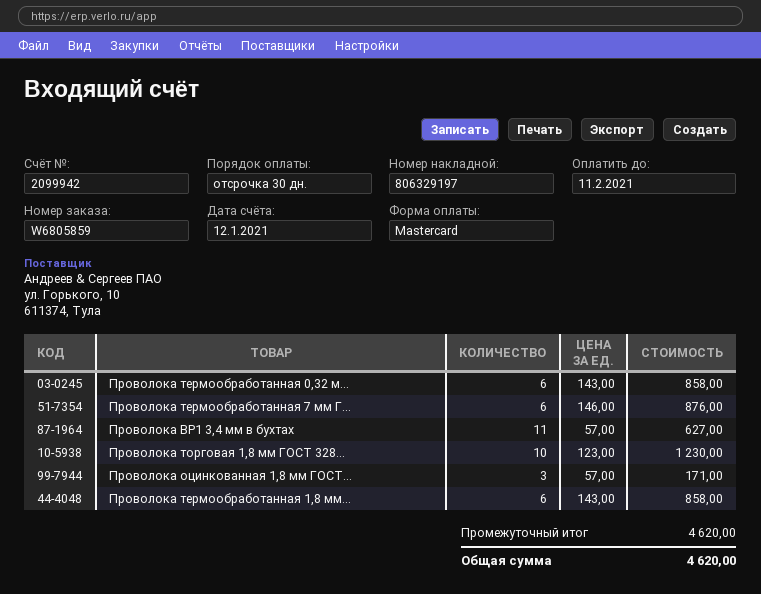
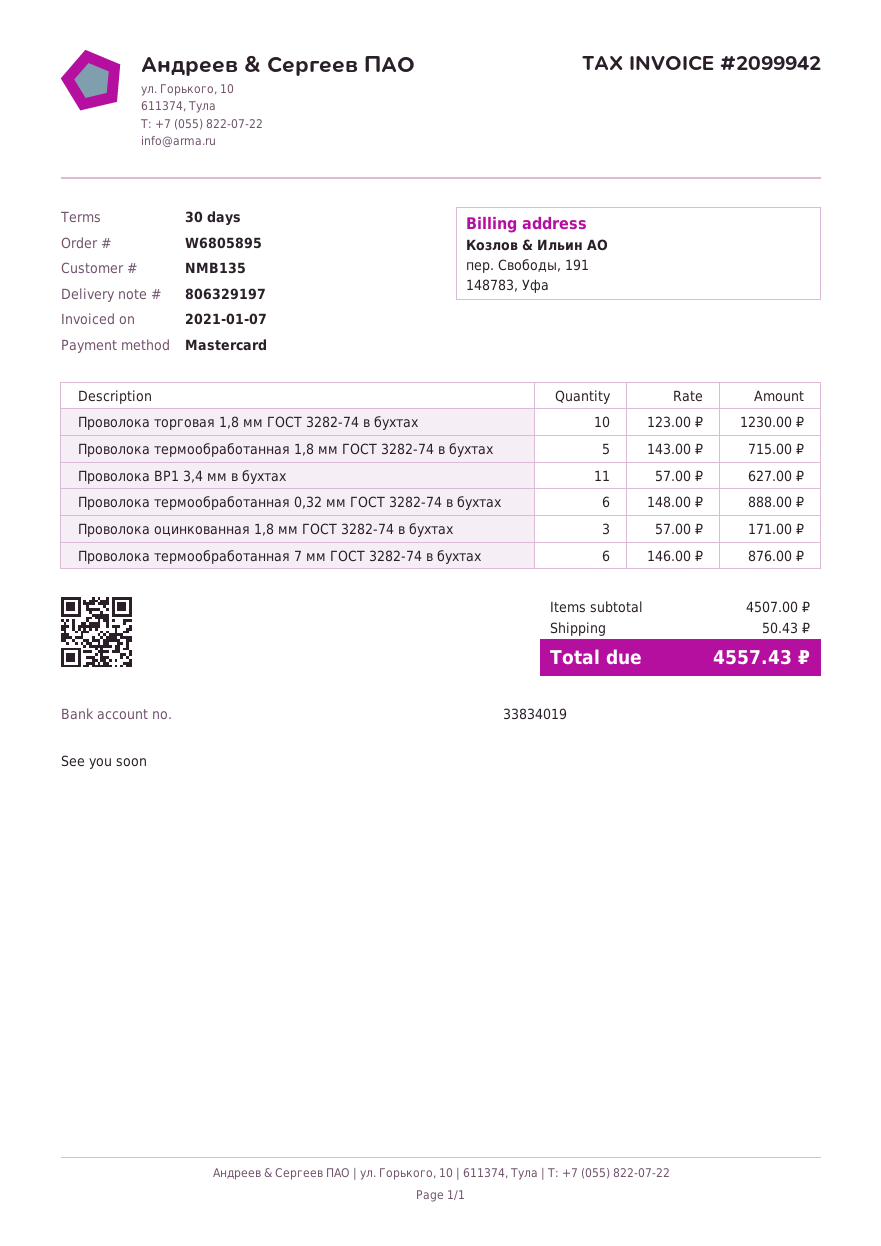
order number: W6805859 -> W6805895
invoice date: 2021-01-12 -> 2021-01-07
Проволока термообработанная 0,32 м...: 6 x 143.00 = 858.00 -> 6 x 148.00 = 888.00
Проволока термообработанная 1,8 мм...: 6 x 143.00 = 858.00 -> 5 x 143.00 = 715.00
subtotal: 4620.00 -> 4507.00
shipping: none -> 50.43
total: 4620.00 -> 4557.43

